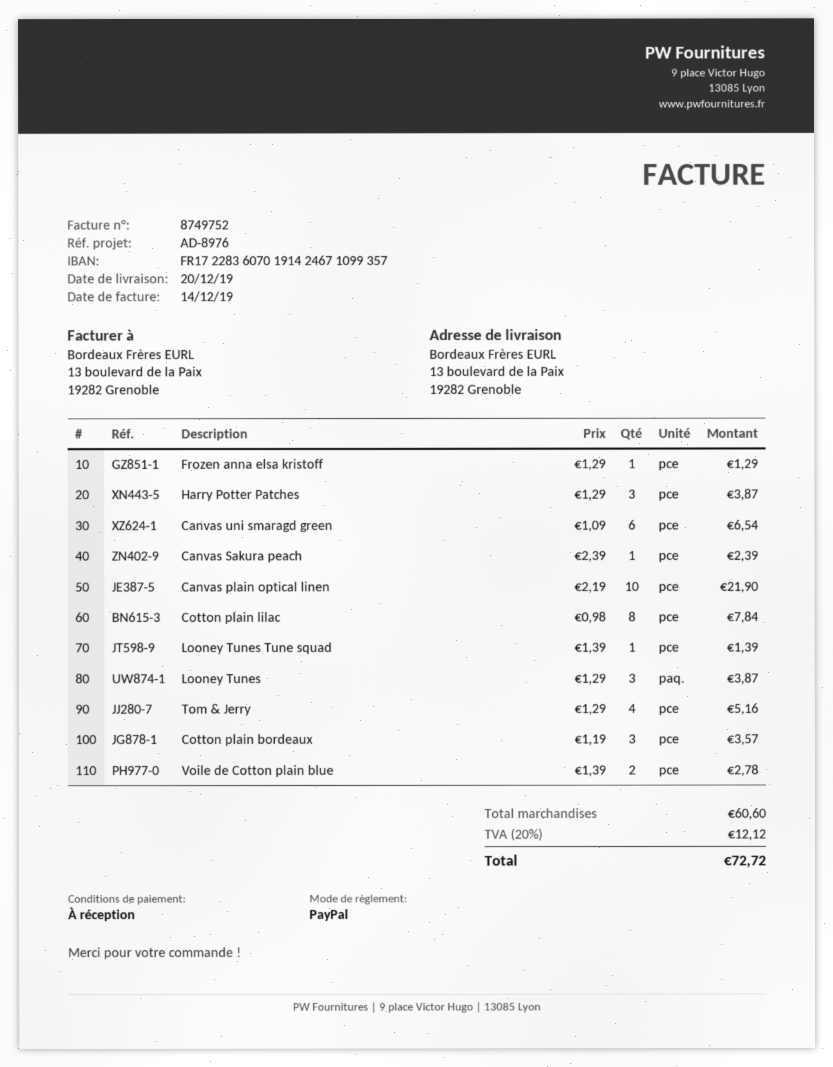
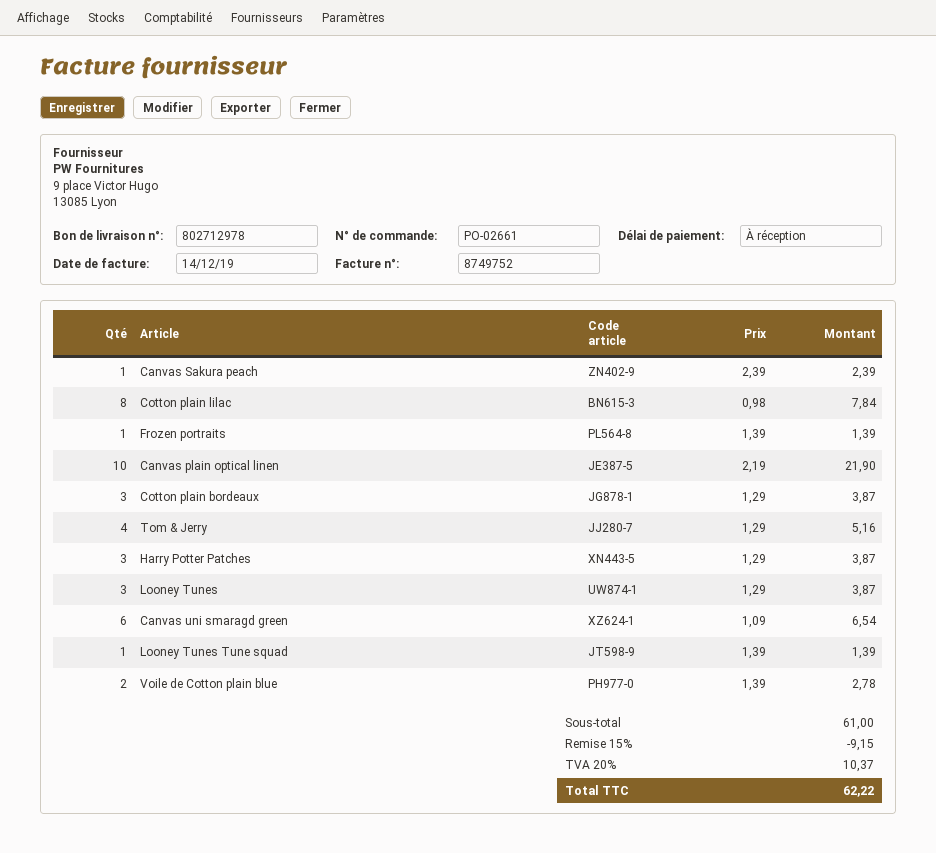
Frozen anna elsa kristoff: 1 x 1.29 = 1.29 -> none
Cotton plain bordeaux: 3 x 1.19 = 3.57 -> 3 x 1.29 = 3.87
Frozen portraits: none -> 1 x 1.39 = 1.39
subtotal: 60.60 -> 61.00
discount: none -> 15% = 9.15
tax: 20% = 12.12 -> 20% = 10.37
total: 72.72 -> 62.22

